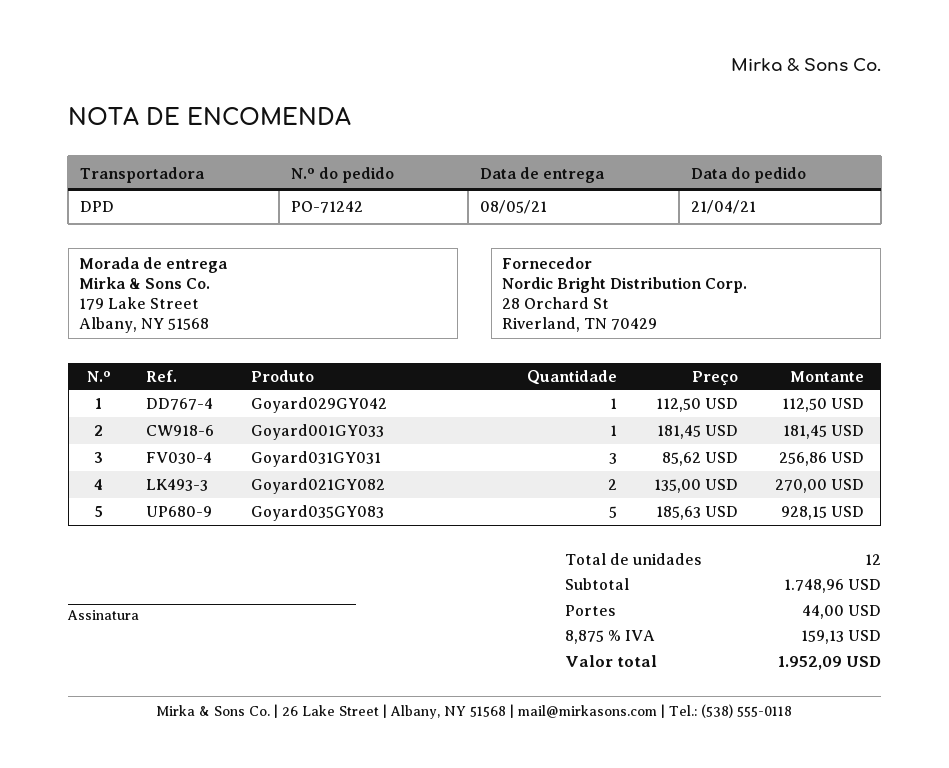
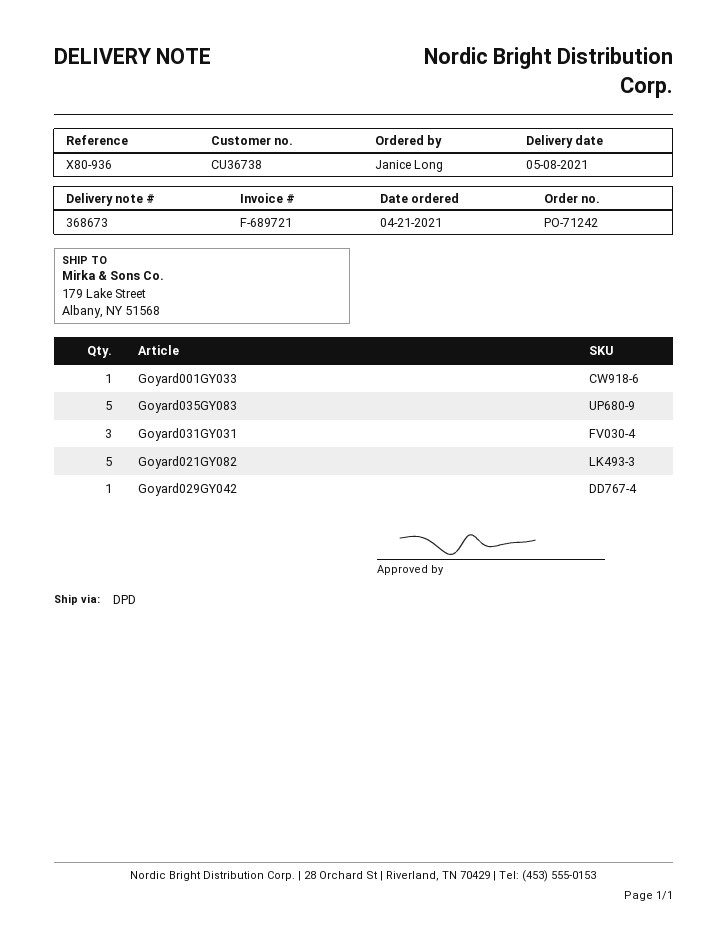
Goyard021GY082: 2 -> 5

